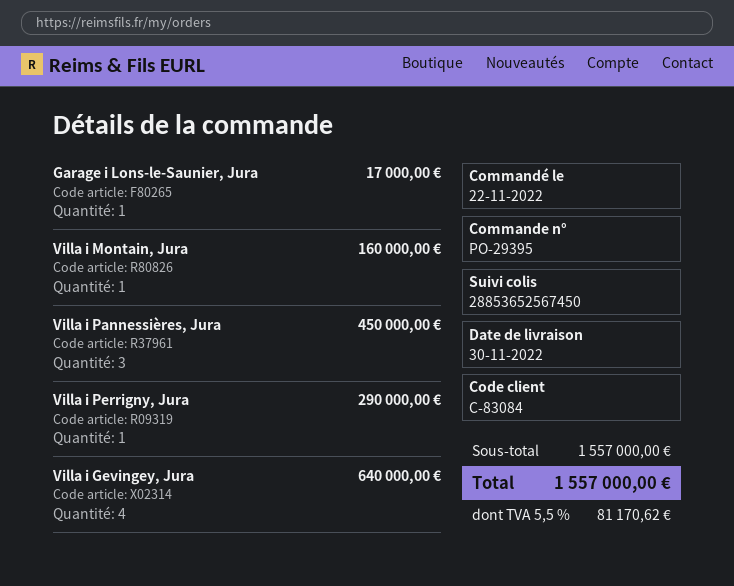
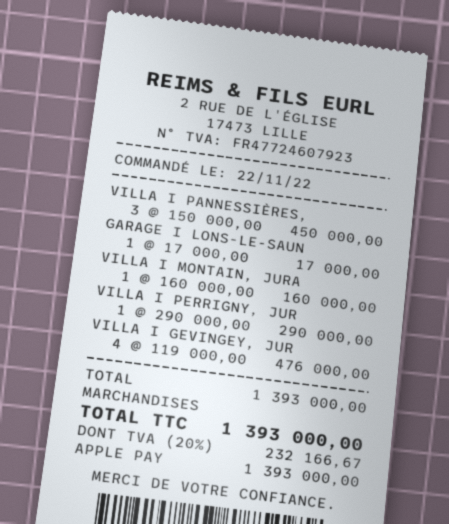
Villa i Gevingey, Jura: 4 for 640000.00 -> 4 for 476000.00
subtotal: 1557000.00 -> 1393000.00
tax: 5.5% = 81170.62 -> 20% = 232166.67
total: 1557000.00 -> 1393000.00

